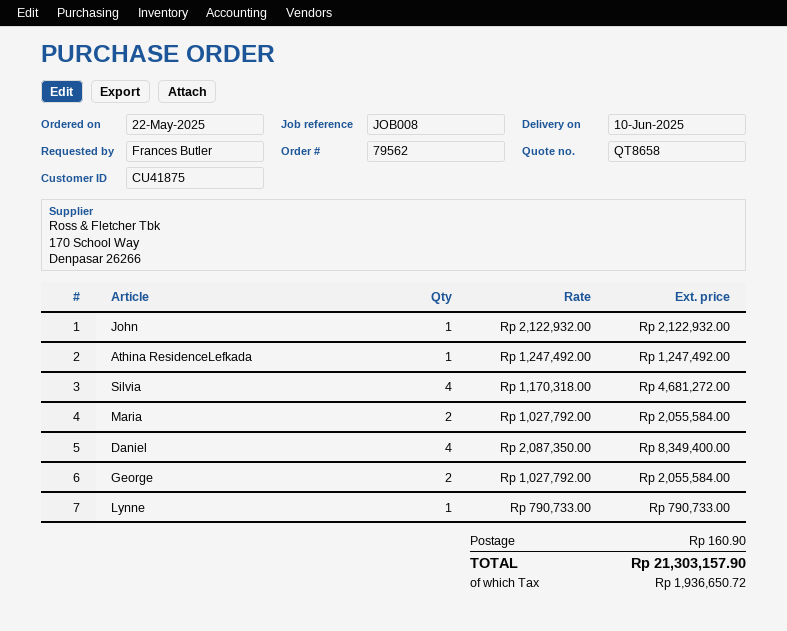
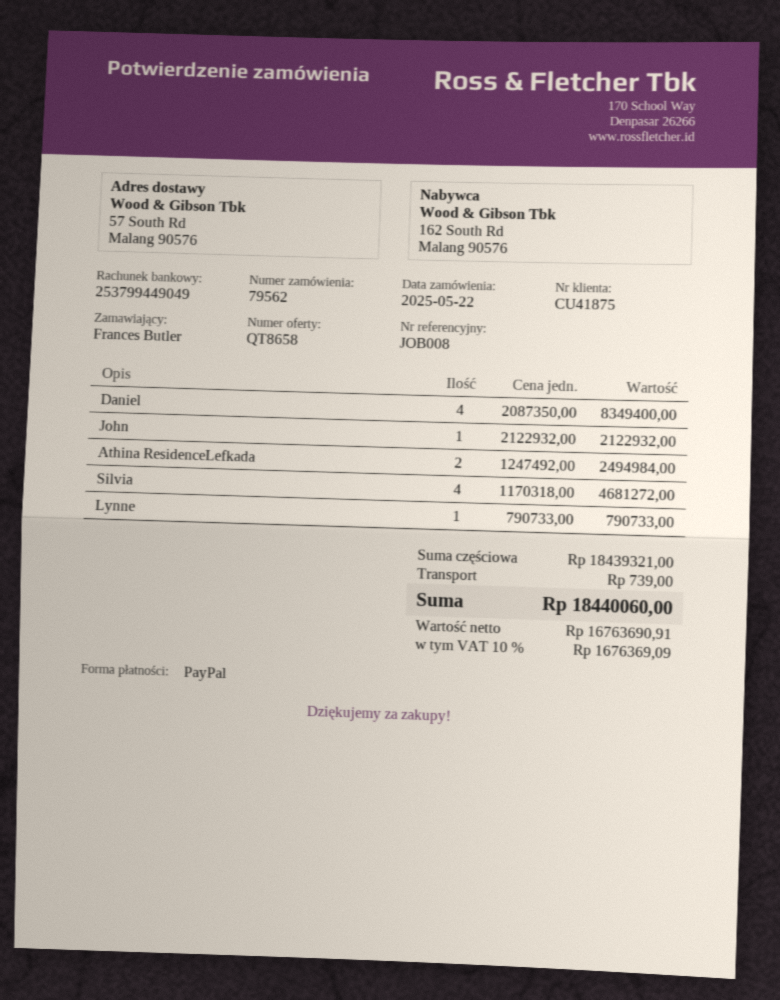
Athina ResidenceLefkada: 1 x 1247492.00 = 1247492.00 -> 2 x 1247492.00 = 2494984.00
Maria: 2 x 1027792.00 = 2055584.00 -> none
George: 2 x 1027792.00 = 2055584.00 -> none
shipping: 160.90 -> 739.00
tax: 1936650.72 -> 1676369.09
total: 21303157.90 -> 18440060.00

